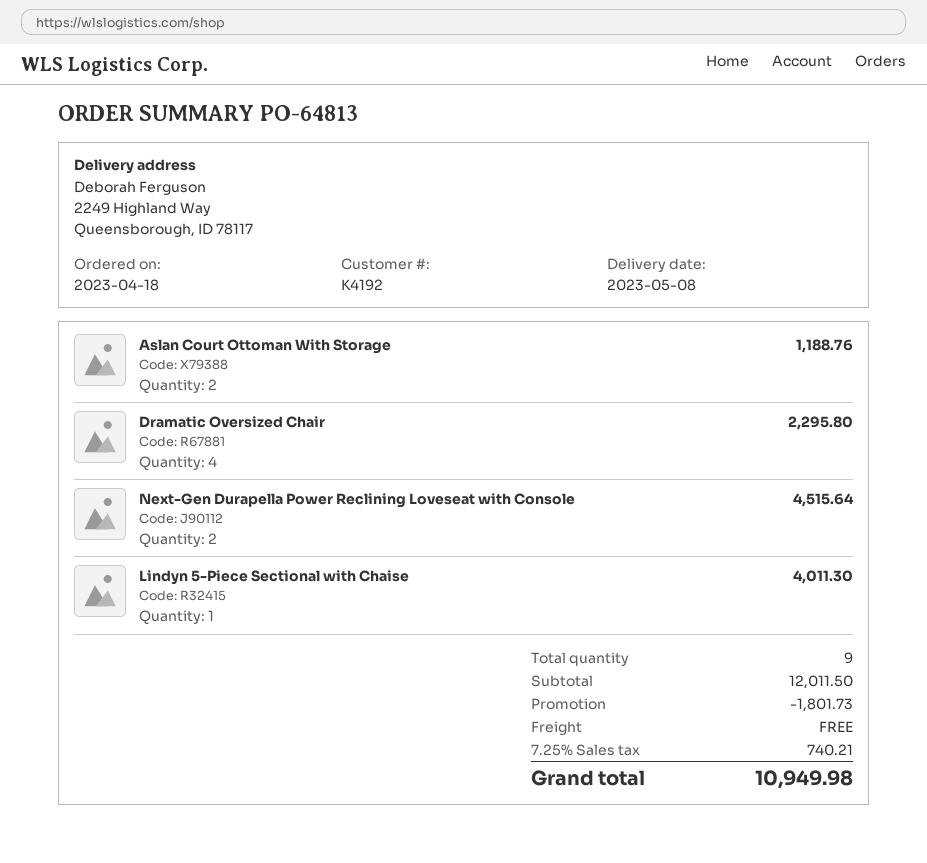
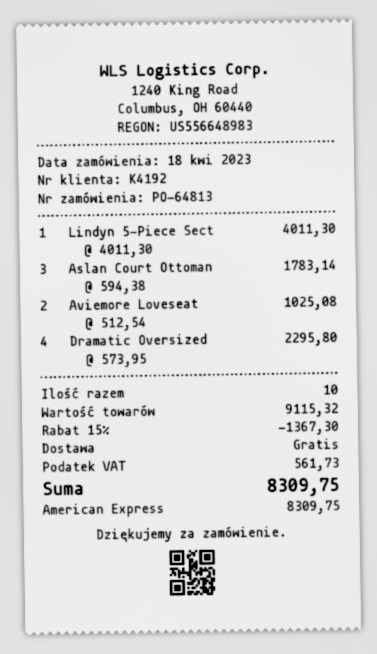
Aslan Court Ottoman With Storage: 2 for 1188.76 -> 3 for 1783.14
Next-Gen Durapella Power Reclining Loveseat with Console: 2 for 4515.64 -> none
Aviemore Loveseat: none -> 2 for 1025.08
total quantity: 9 -> 10
subtotal: 12011.50 -> 9115.32
discount: 1801.73 -> 1367.30
tax: 740.21 -> 561.73
total: 10949.98 -> 8309.75

